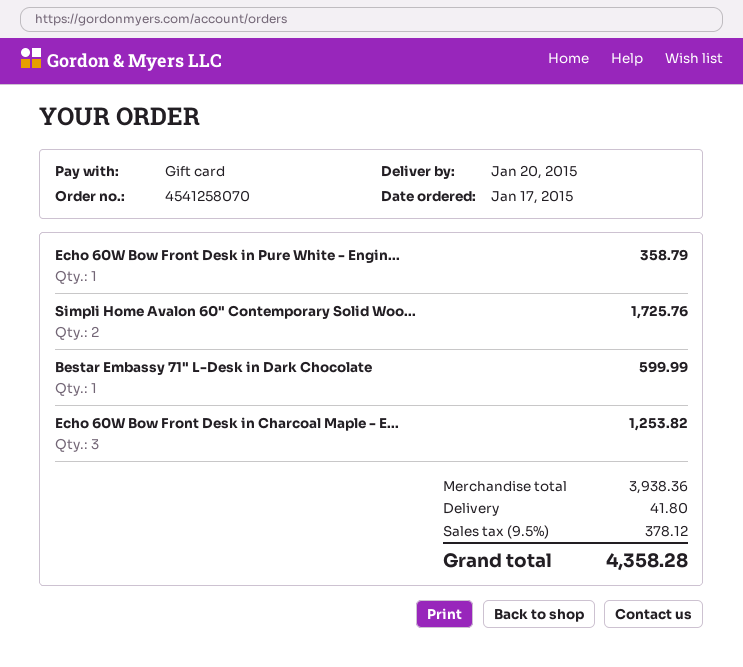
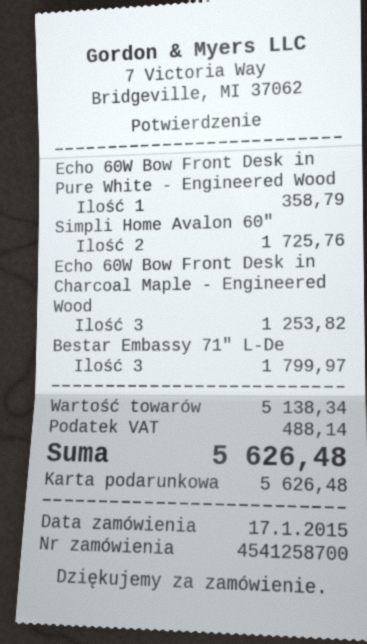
order number: 4541258070 -> 4541258700
Bestar Embassy 71" L-Desk in Dark Chocolate: 1 for 599.99 -> 3 for 1799.97
subtotal: 3938.36 -> 5138.34
shipping: 41.80 -> none
tax: 378.12 -> 488.14
total: 4358.28 -> 5626.48

